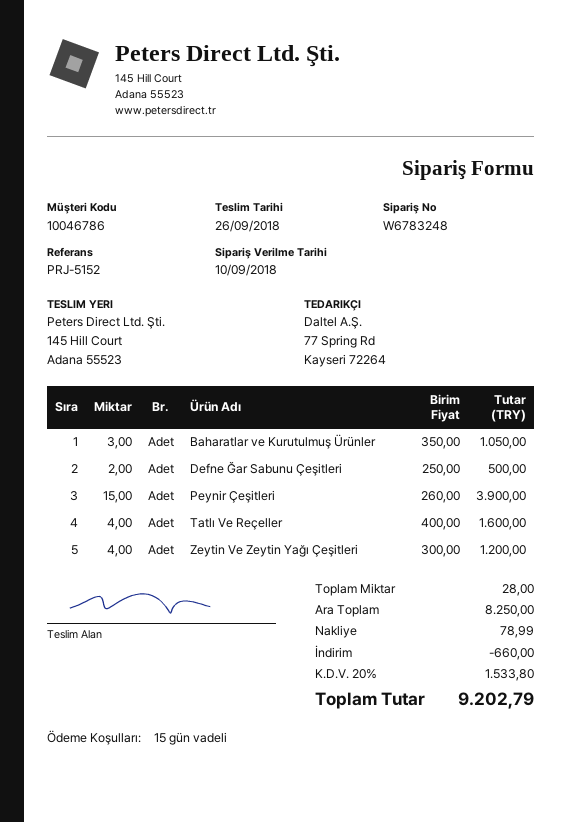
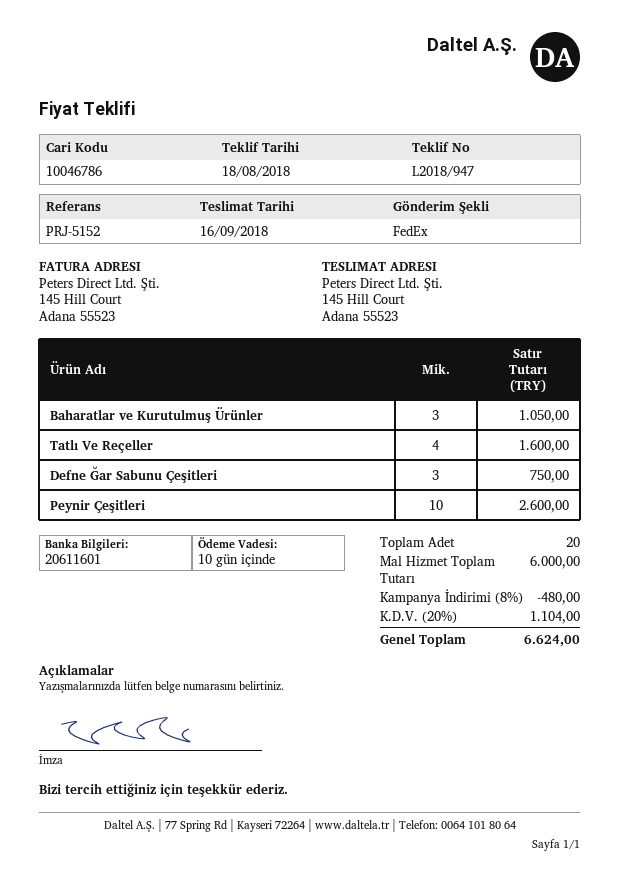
delivery date: 2018-09-26 -> 2018-09-16
payment terms: 15 days -> 10 days
Defne Ğar Sabunu Çeşitleri: 2 for 500.00 -> 3 for 750.00
Peynir Çeşitleri: 15 for 3900.00 -> 10 for 2600.00
Zeytin Ve Zeytin Yağı Çeşitleri: 4 for 1200.00 -> none
total quantity: 28 -> 20
subtotal: 8250.00 -> 6000.00
discount: 660.00 -> 480.00
shipping: 78.99 -> none
tax: 20% = 1533.80 -> 20% = 1104.00
total: 9202.79 -> 6624.00

